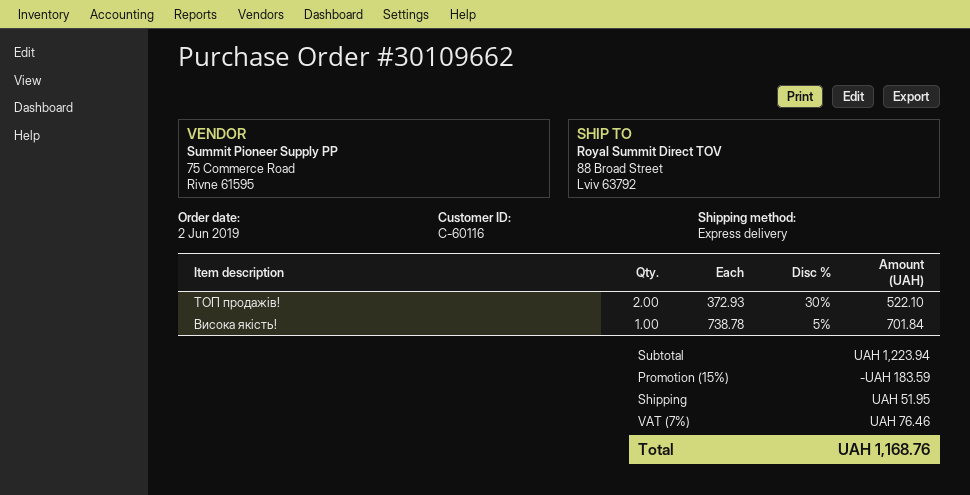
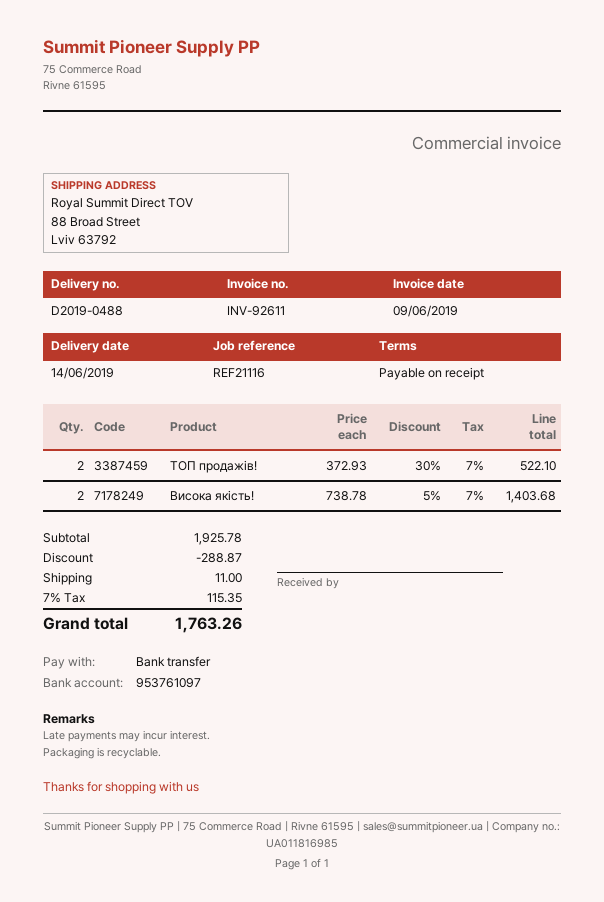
Висока якість!: 1 x 738.78 - 5% = 701.84 -> 2 x 738.78 - 5% = 1403.68
subtotal: 1223.94 -> 1925.78
discount: 183.59 -> 288.87
shipping: 51.95 -> 11.00
tax: 7% = 76.46 -> 7% = 115.35
total: 1168.76 -> 1763.26

